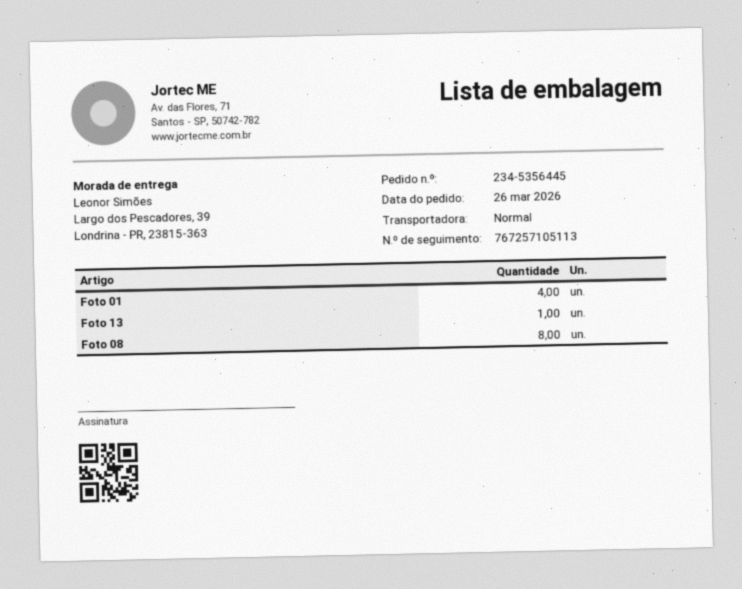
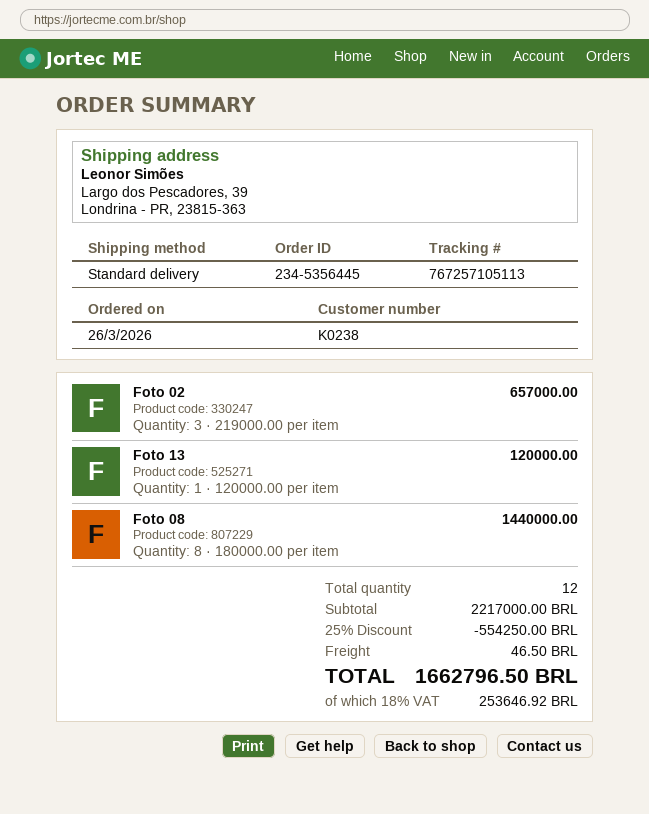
Foto 01: 4 -> none
Foto 02: none -> 3

